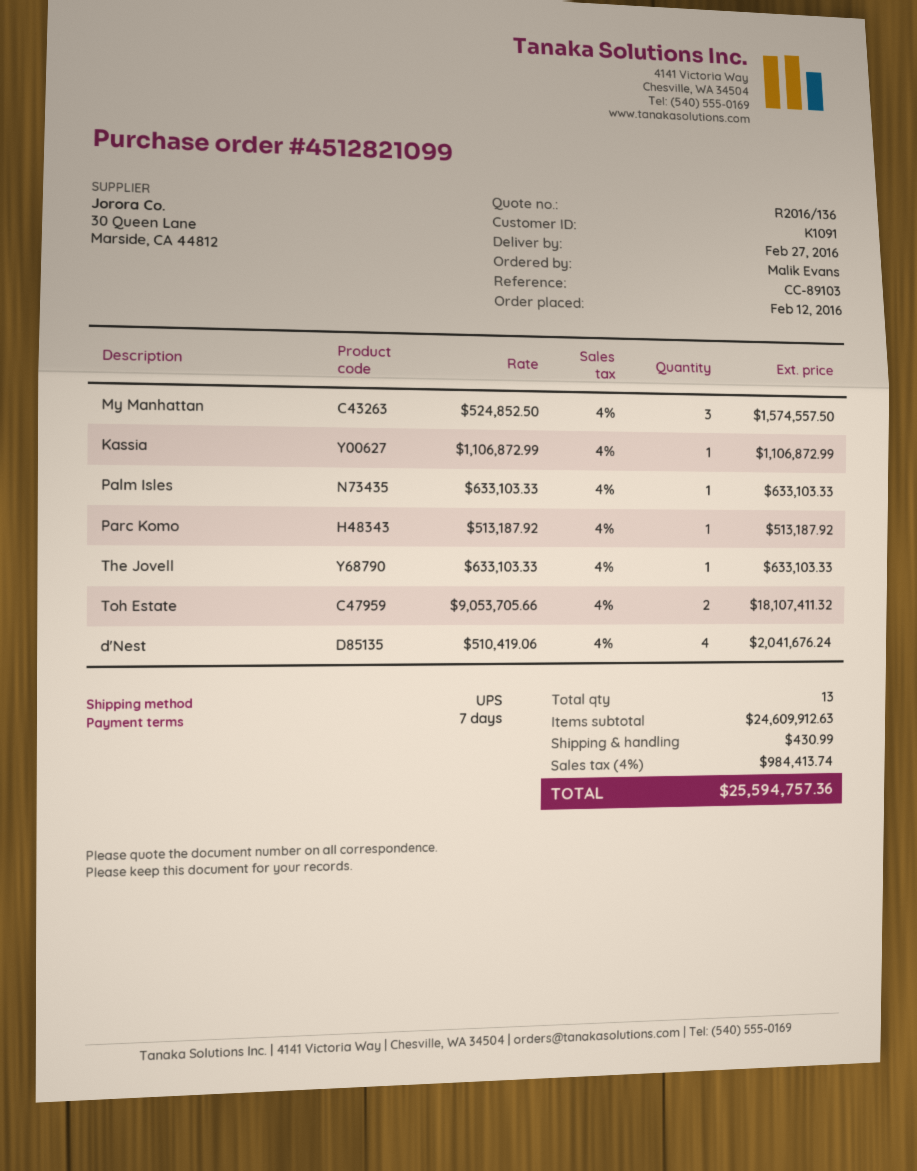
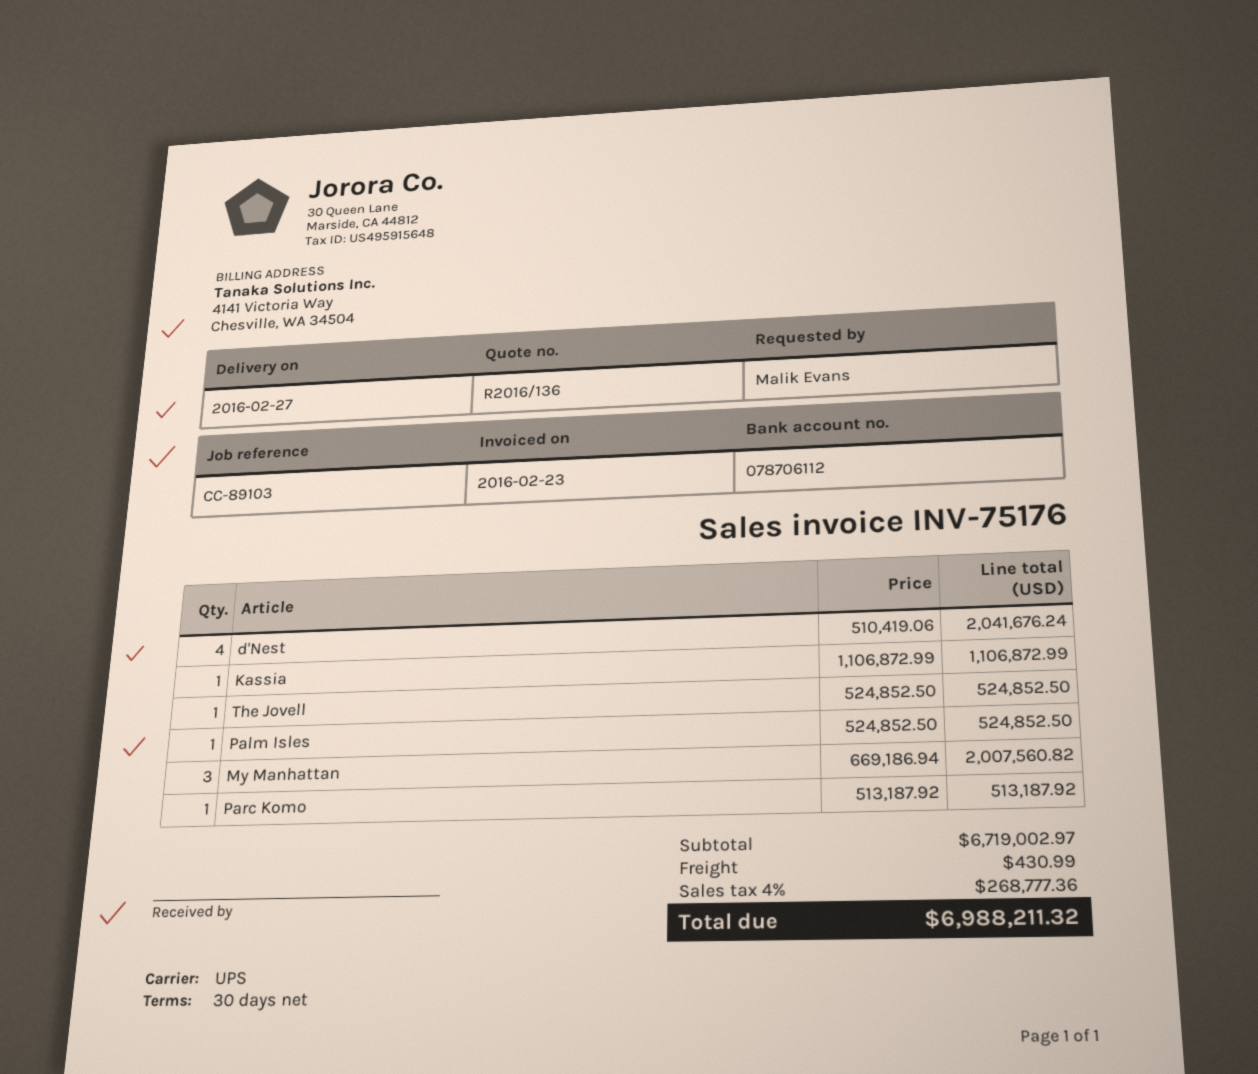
payment terms: 7 days -> 30 days
My Manhattan: 3 x 524852.50 = 1574557.50 -> 3 x 669186.94 = 2007560.82
Palm Isles: 1 x 633103.33 = 633103.33 -> 1 x 524852.50 = 524852.50
The Jovell: 1 x 633103.33 = 633103.33 -> 1 x 524852.50 = 524852.50
Toh Estate: 2 x 9053705.66 = 18107411.32 -> none
subtotal: 24609912.63 -> 6719002.97
tax: 4% = 984413.74 -> 4% = 268777.36
total: 25594757.36 -> 6988211.32

